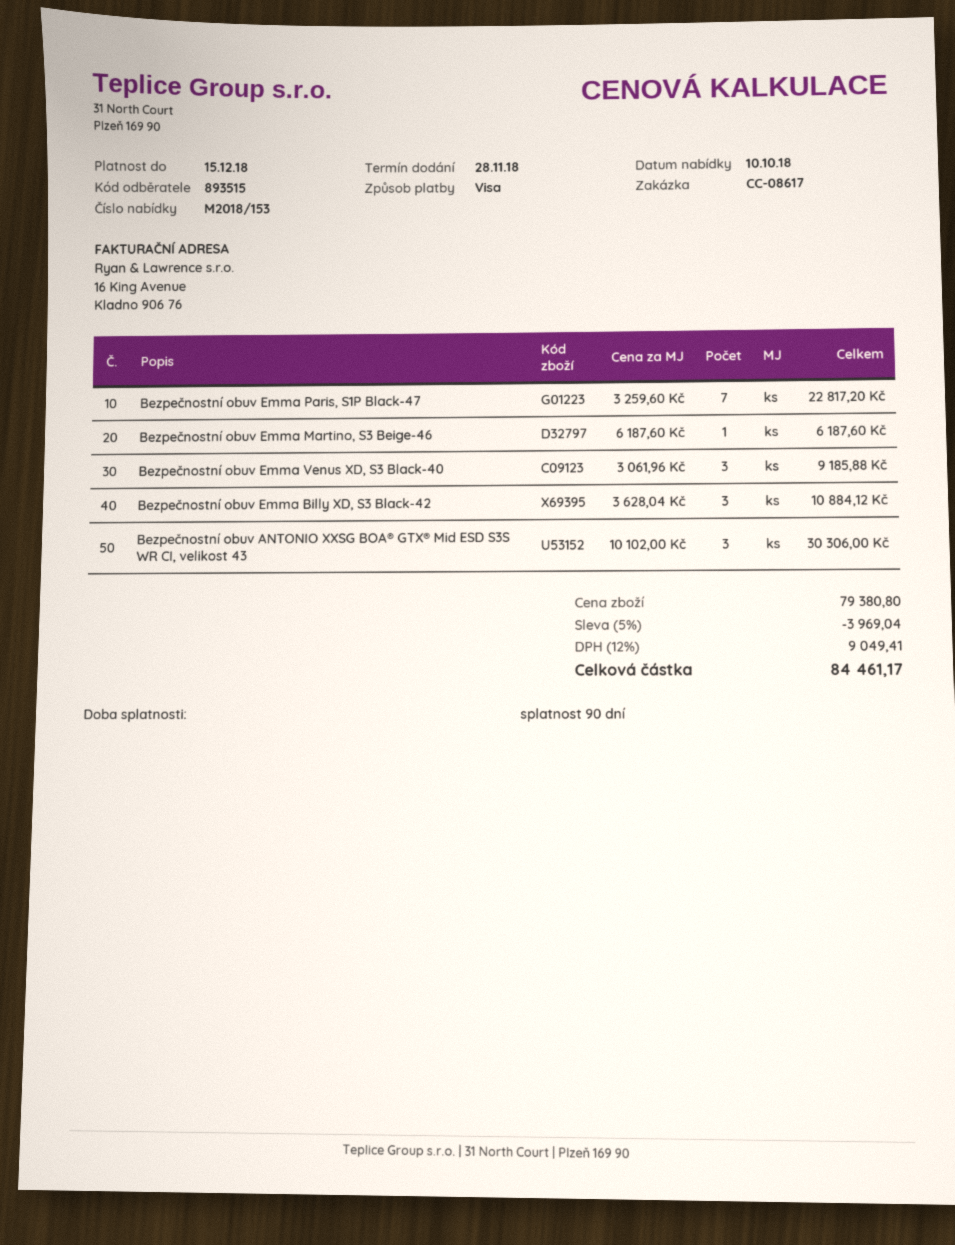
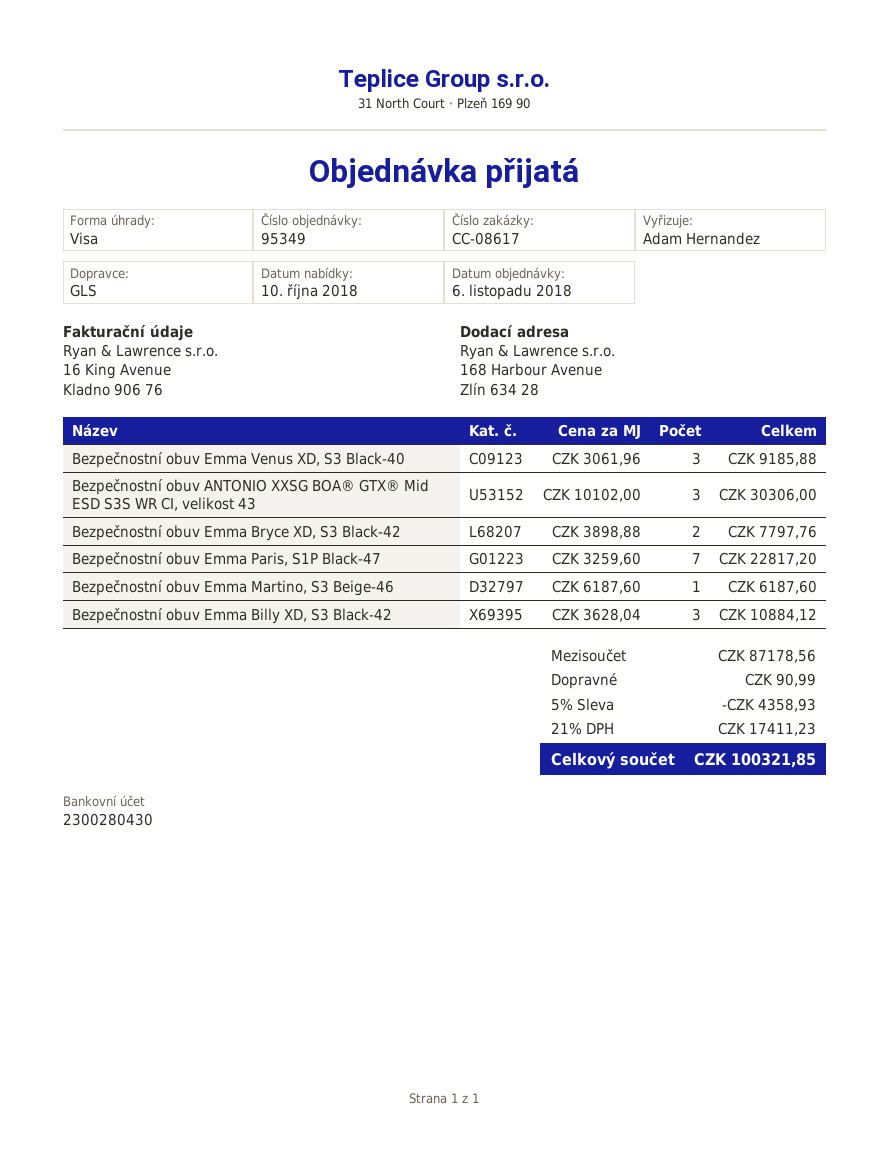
Bezpečnostní obuv Emma Bryce XD, S3 Black-42: none -> 2 x 3898.88 = 7797.76
subtotal: 79380.80 -> 87178.56
discount: 5% = 3969.04 -> 5% = 4358.93
shipping: none -> 90.99
tax: 12% = 9049.41 -> 21% = 17411.23
total: 84461.17 -> 100321.85

